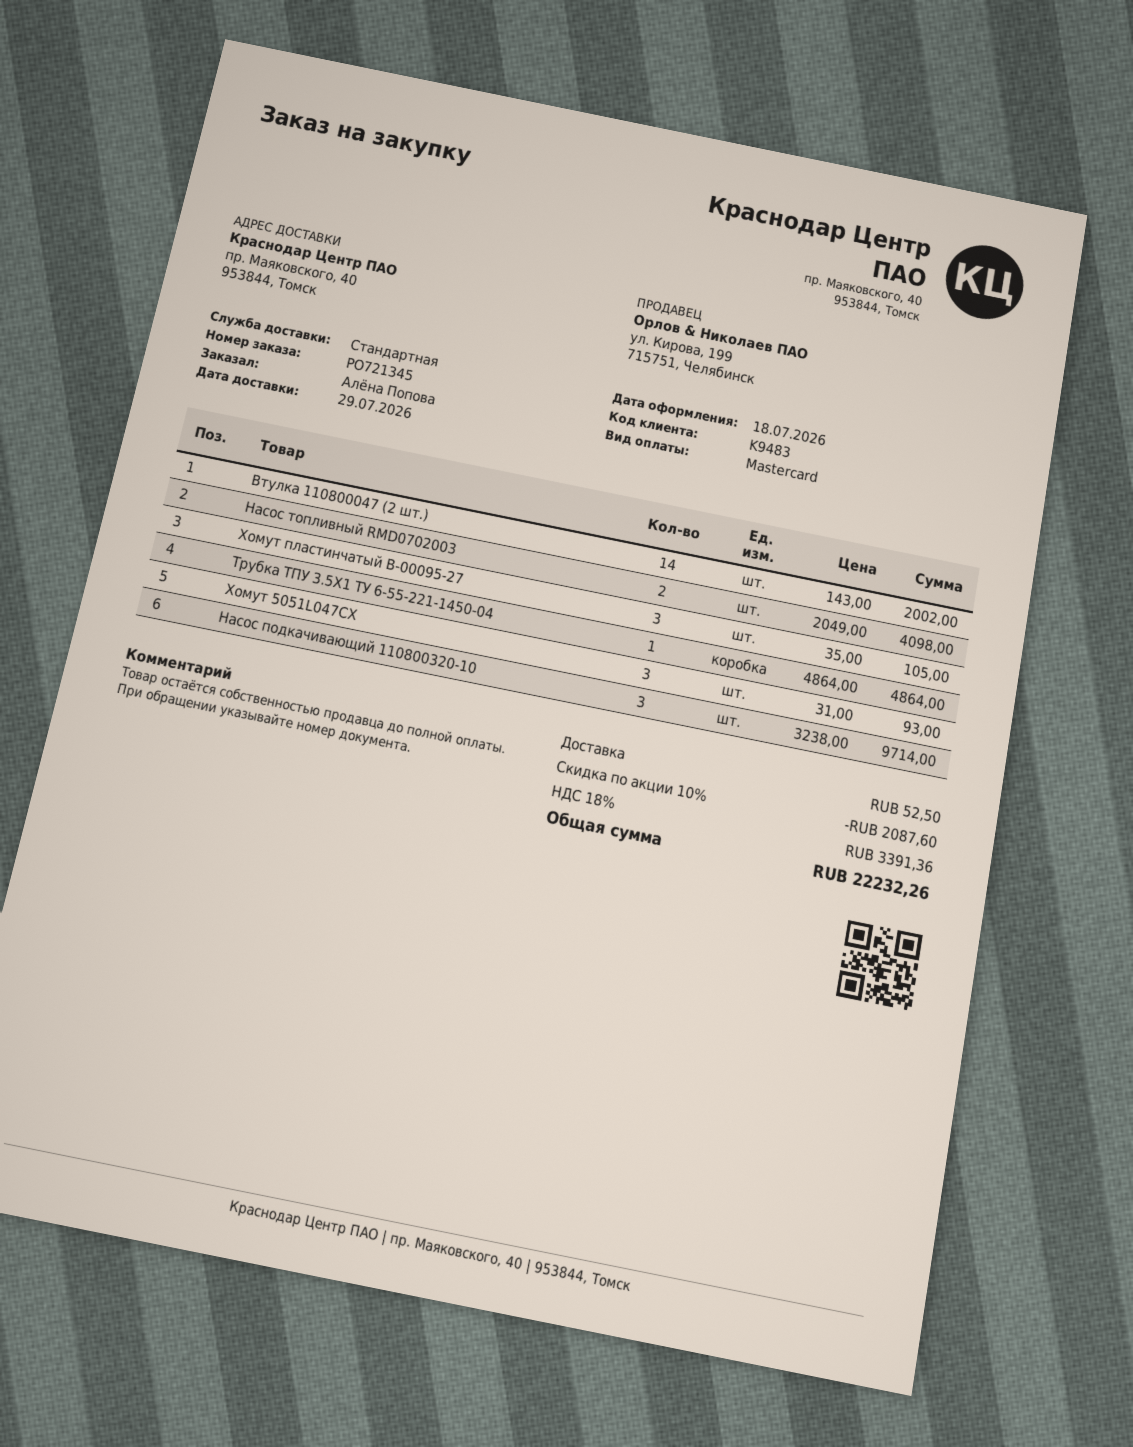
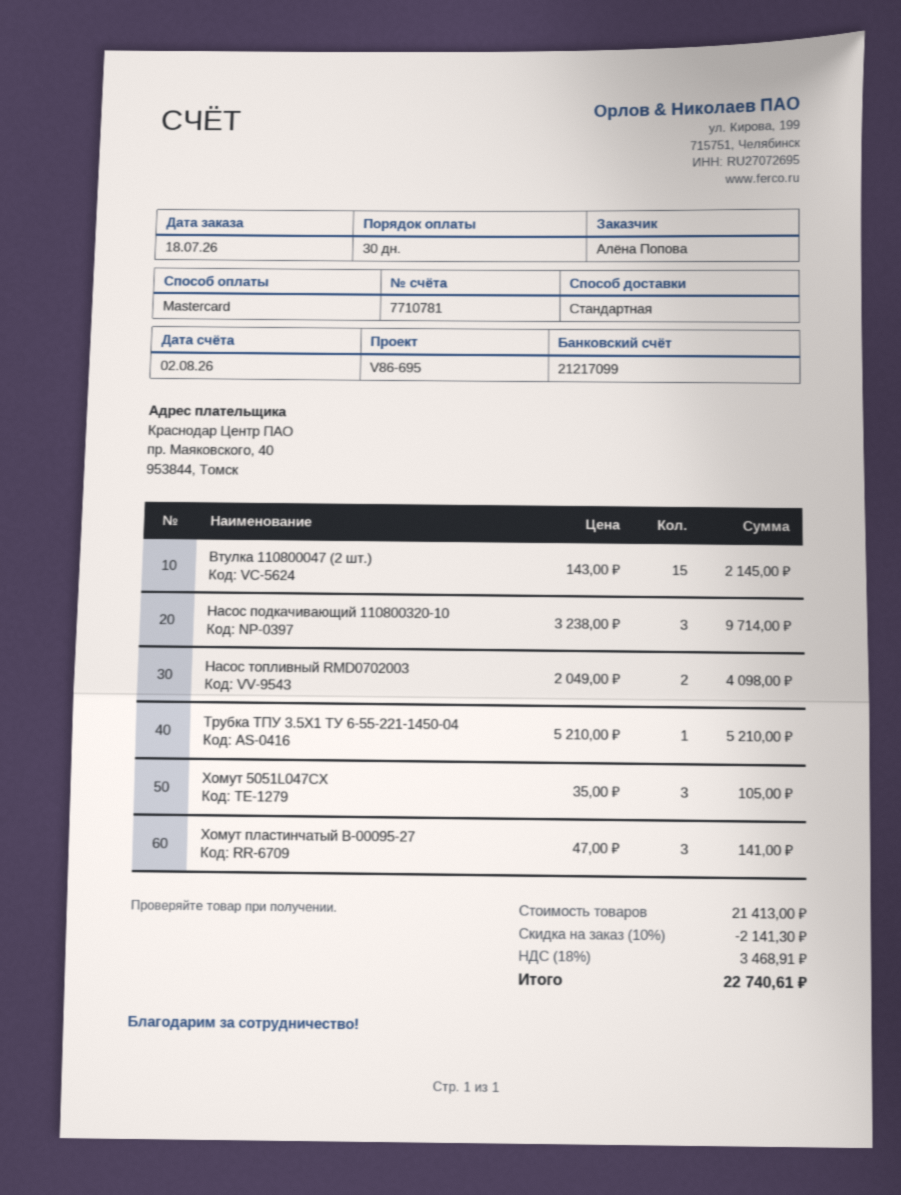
Втулка 110800047 (2 шт.): 14 x 143.00 = 2002.00 -> 15 x 143.00 = 2145.00
Хомут пластинчатый В-00095-27: 3 x 35.00 = 105.00 -> 3 x 47.00 = 141.00
Трубка ТПУ 3.5Х1 ТУ 6-55-221-1450-04: 1 x 4864.00 = 4864.00 -> 1 x 5210.00 = 5210.00
Хомут 5051L047CX: 3 x 31.00 = 93.00 -> 3 x 35.00 = 105.00
discount: 10% = 2087.60 -> 10% = 2141.30
shipping: 52.50 -> none
tax: 18% = 3391.36 -> 18% = 3468.91
total: 22232.26 -> 22740.61

